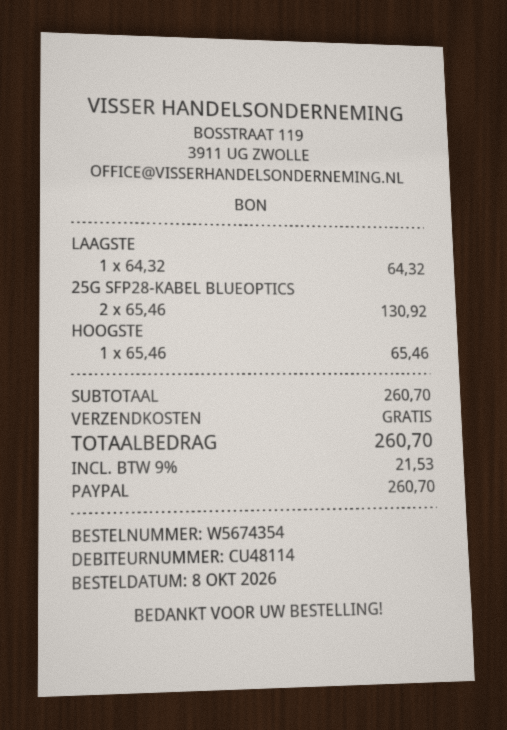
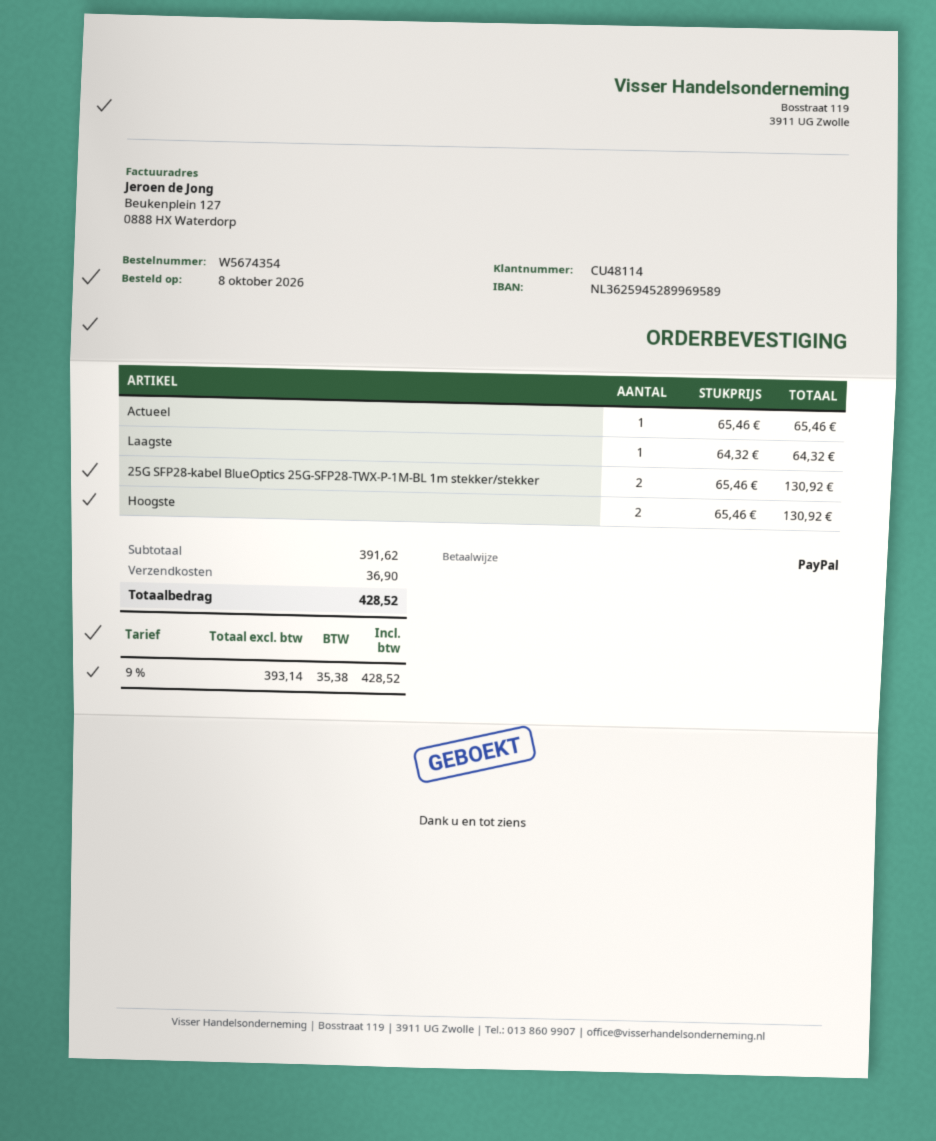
HOOGSTE: 1 x 65.46 = 65.46 -> 2 x 65.46 = 130.92
Actueel: none -> 1 x 65.46 = 65.46
subtotal: 260.70 -> 391.62
shipping: 0.00 -> 36.90
tax: 9% = 21.53 -> 9% = 35.38
total: 260.70 -> 428.52

